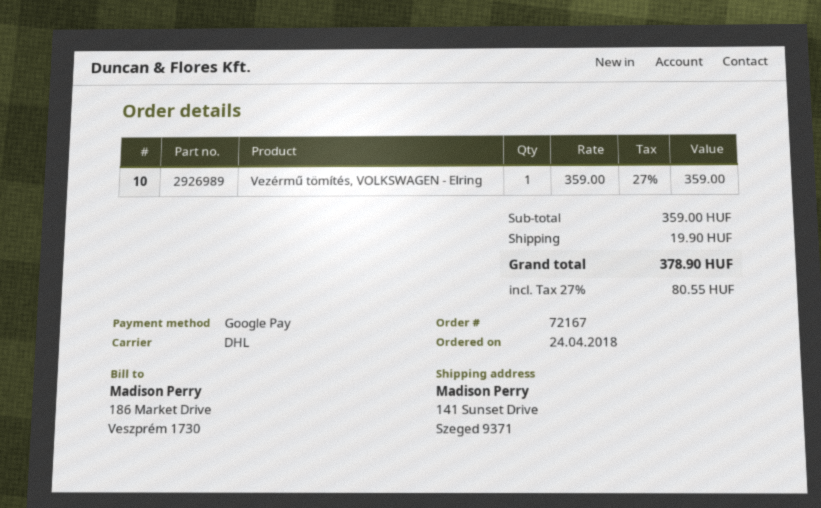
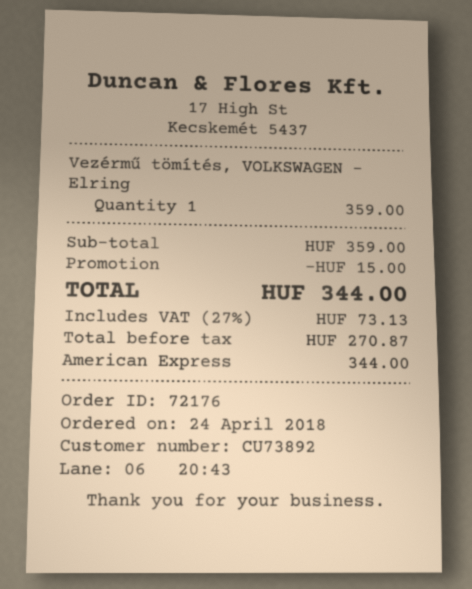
order number: 72167 -> 72176
payment method: Google Pay -> American Express
discount: none -> 15.00
shipping: 19.90 -> none
tax: 27% = 80.55 -> 27% = 73.13
total: 378.90 -> 344.00

